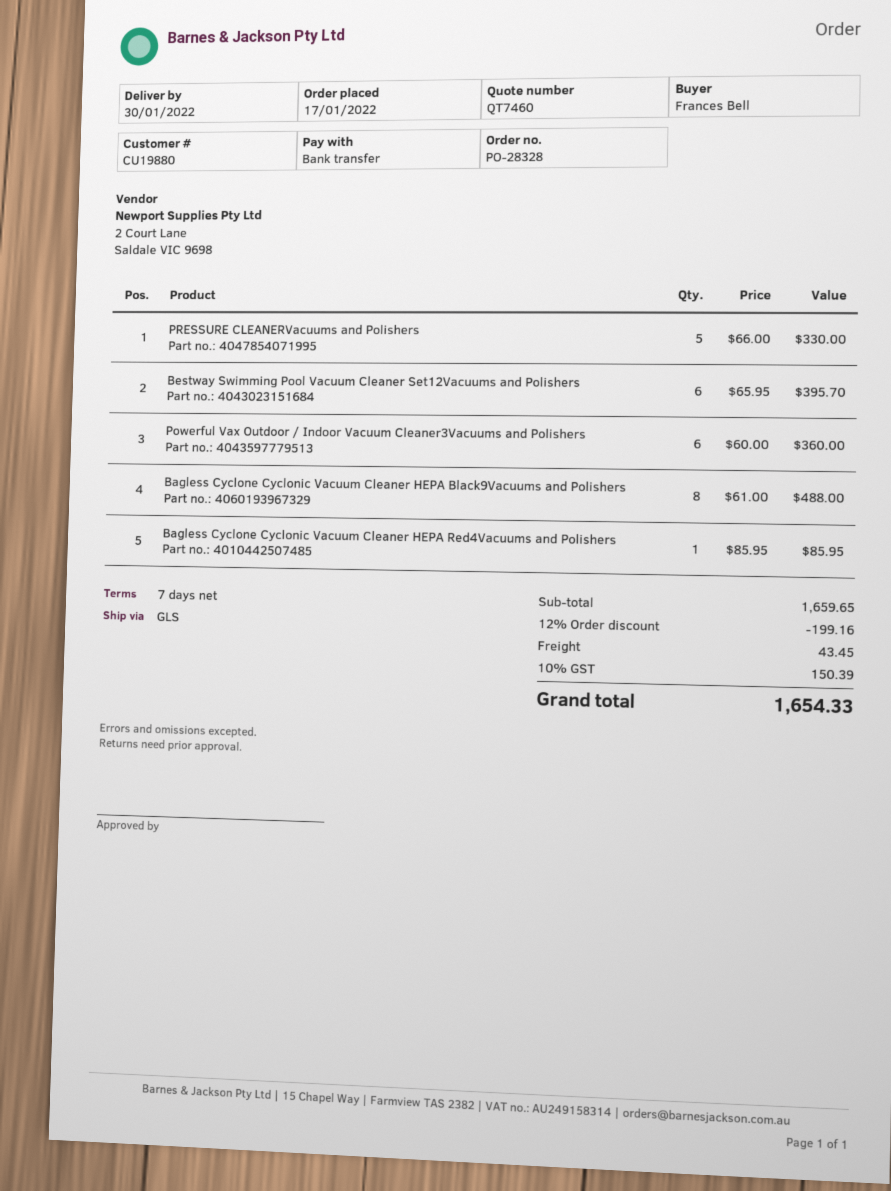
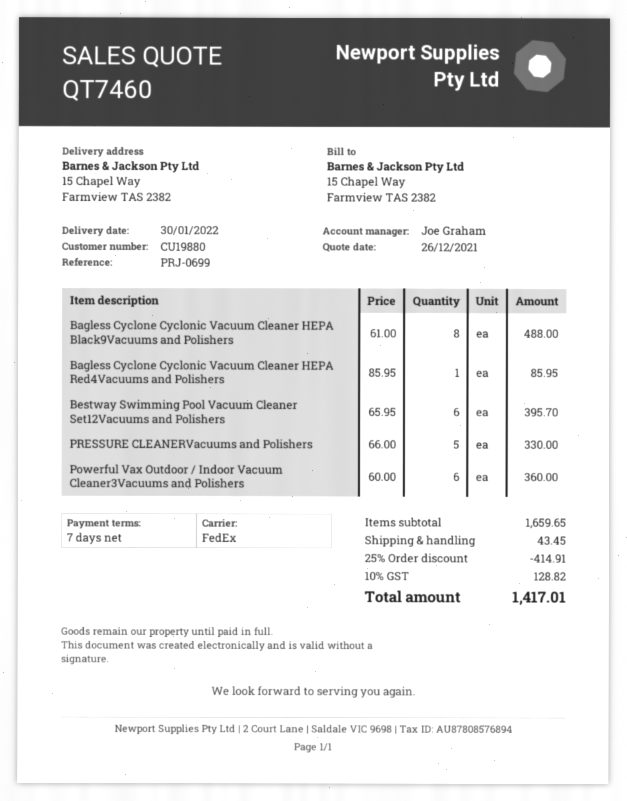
shipping method: GLS -> FedEx
discount: 12% = 199.16 -> 25% = 414.91
tax: 10% = 150.39 -> 10% = 128.82
total: 1654.33 -> 1417.01

